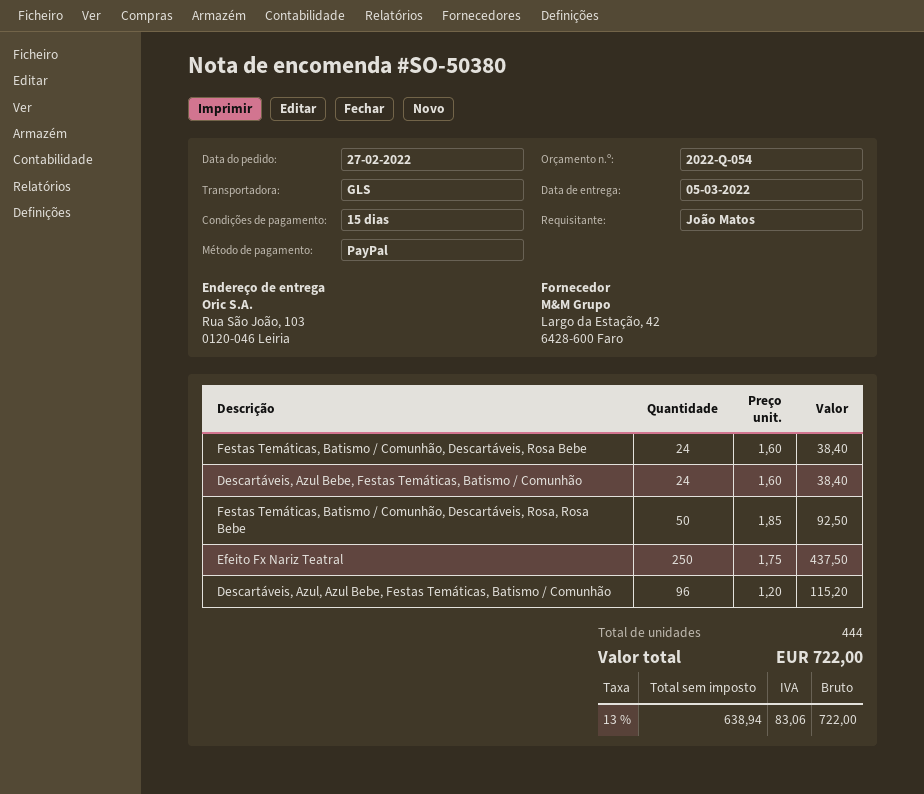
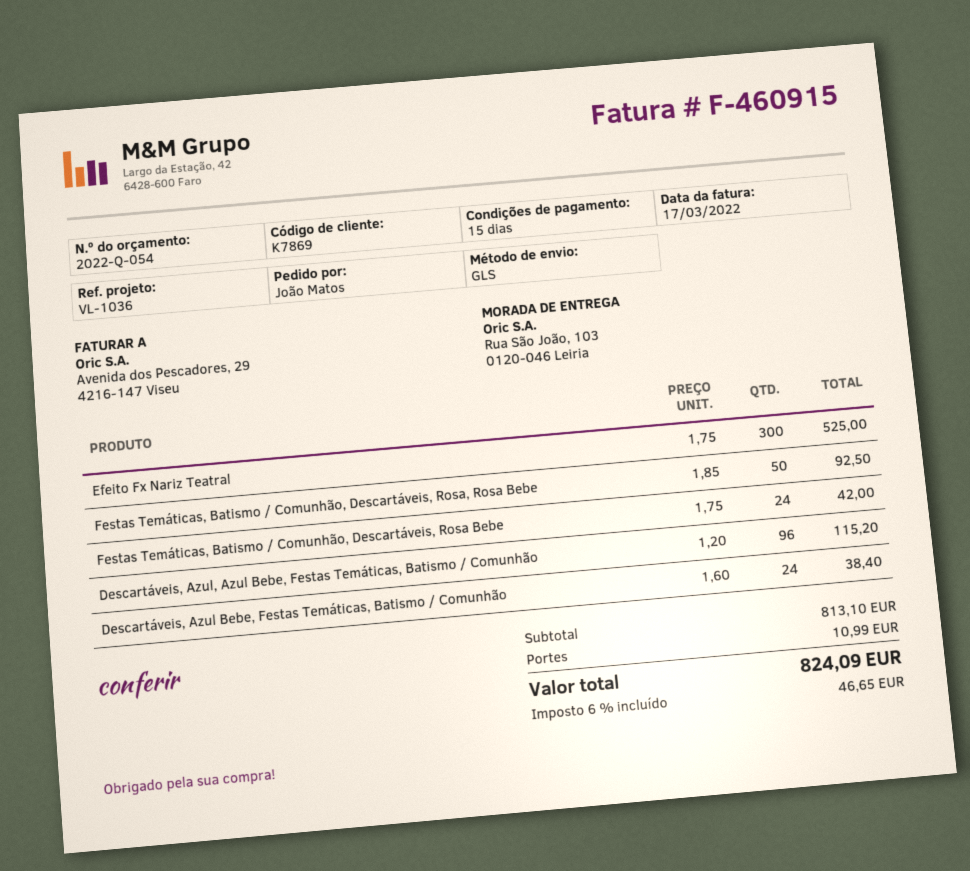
Festas Temáticas, Batismo / Comunhão, Descartáveis, Rosa Bebe: 24 x 1.60 = 38.40 -> 24 x 1.75 = 42.00
Efeito Fx Nariz Teatral: 250 x 1.75 = 437.50 -> 300 x 1.75 = 525.00
shipping: none -> 10.99
tax: 13% = 83.06 -> 6% = 46.65
total: 722.00 -> 824.09

